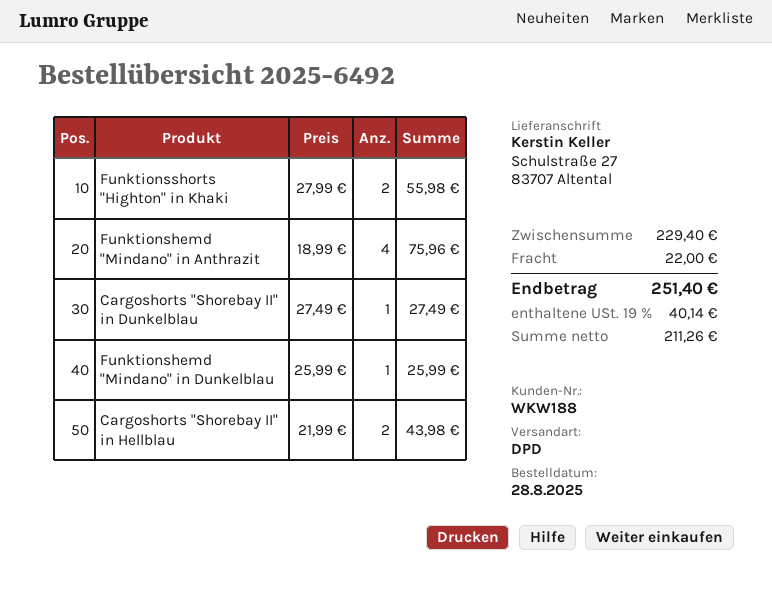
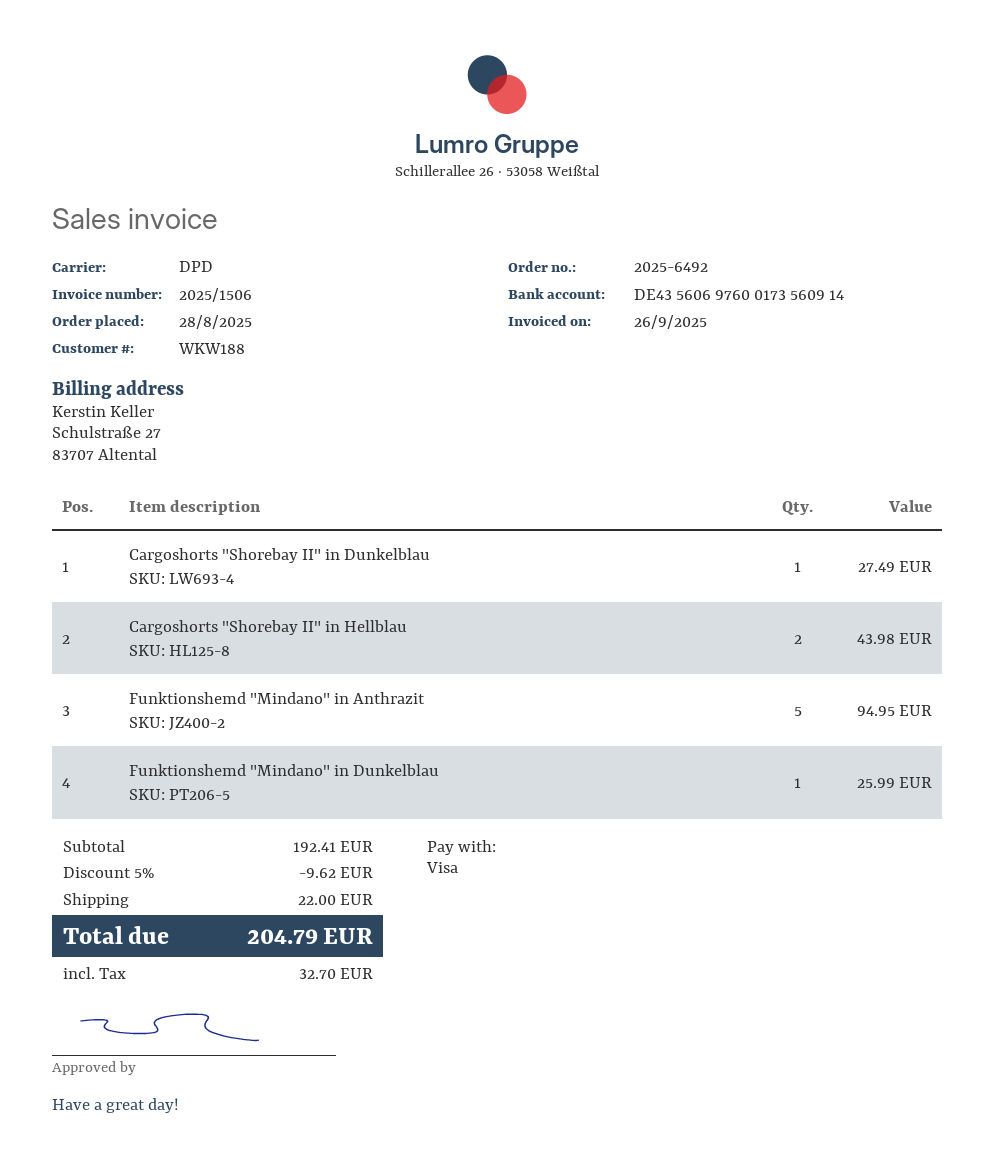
Funktionsshorts "Highton" in Khaki: 2 for 55.98 -> none
Funktionshemd "Mindano" in Anthrazit: 4 for 75.96 -> 5 for 94.95
subtotal: 229.40 -> 192.41
discount: none -> 5% = 9.62
tax: 40.14 -> 32.70
total: 251.40 -> 204.79

